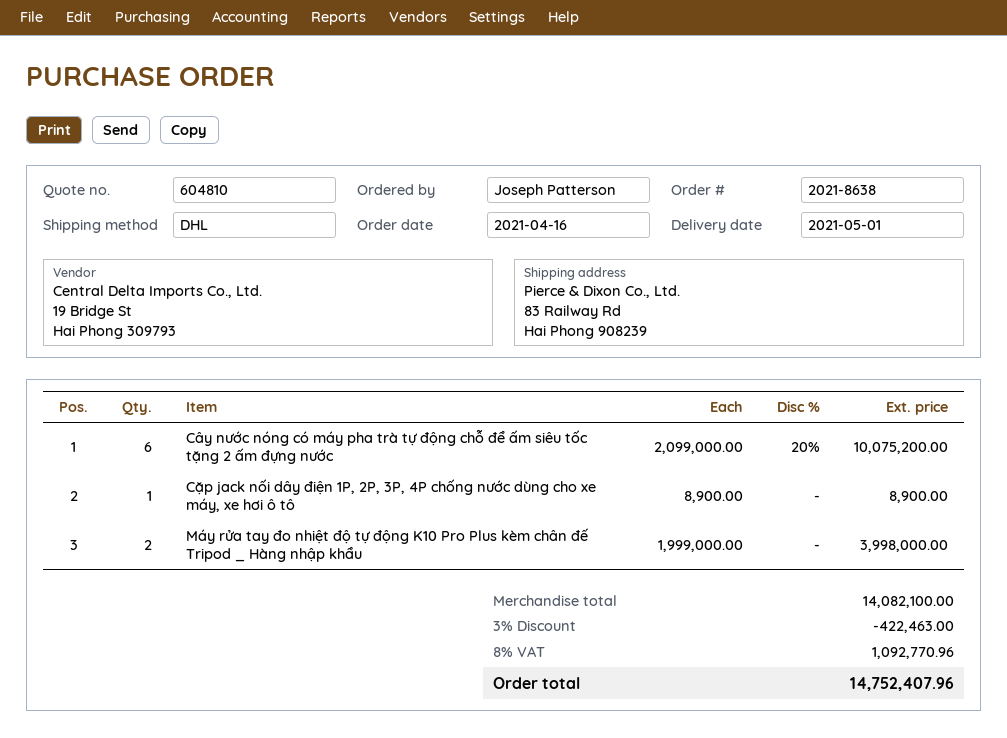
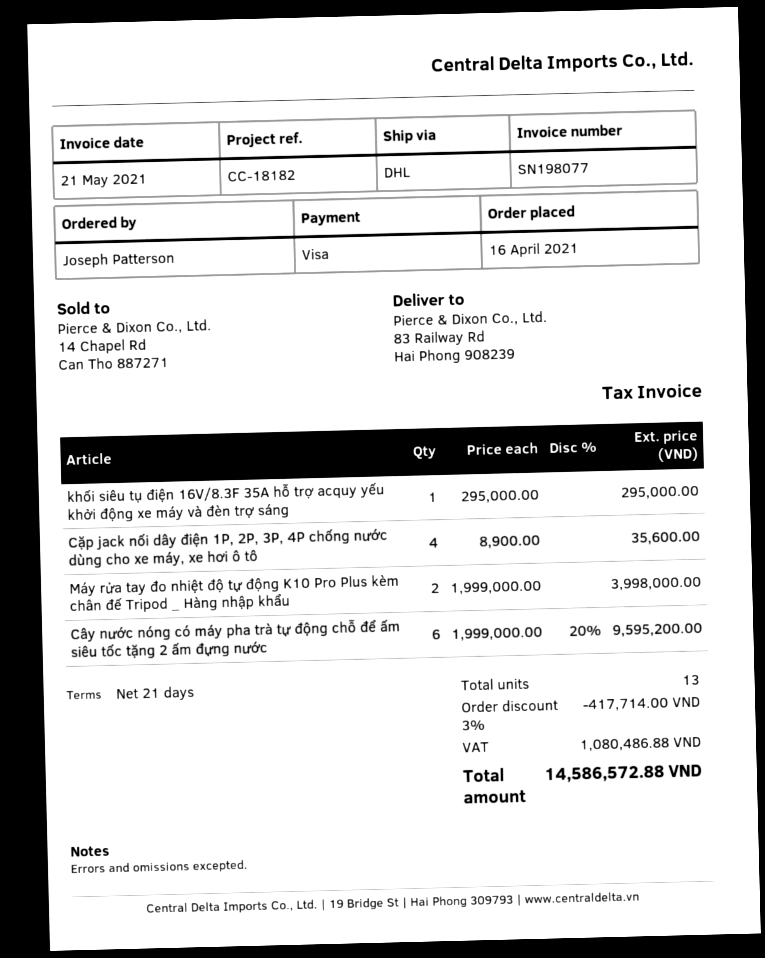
Cây nước nóng có máy pha trà tự động chỗ để ấm siêu tốc tặng 2 ấm đựng nước: 6 x 2099000.00 - 20% = 10075200.00 -> 6 x 1999000.00 - 20% = 9595200.00
Cặp jack nối dây điện 1P, 2P, 3P, 4P chống nước dùng cho xe máy, xe hơi ô tô: 1 x 8900.00 = 8900.00 -> 4 x 8900.00 = 35600.00
khối siêu tụ điện 16V/8.3F 35A hỗ trợ acquy yếu khởi động xe máy và đèn trợ sáng: none -> 1 x 295000.00 = 295000.00
discount: 3% = 422463.00 -> 3% = 417714.00
tax: 1092770.96 -> 1080486.88
total: 14752407.96 -> 14586572.88

